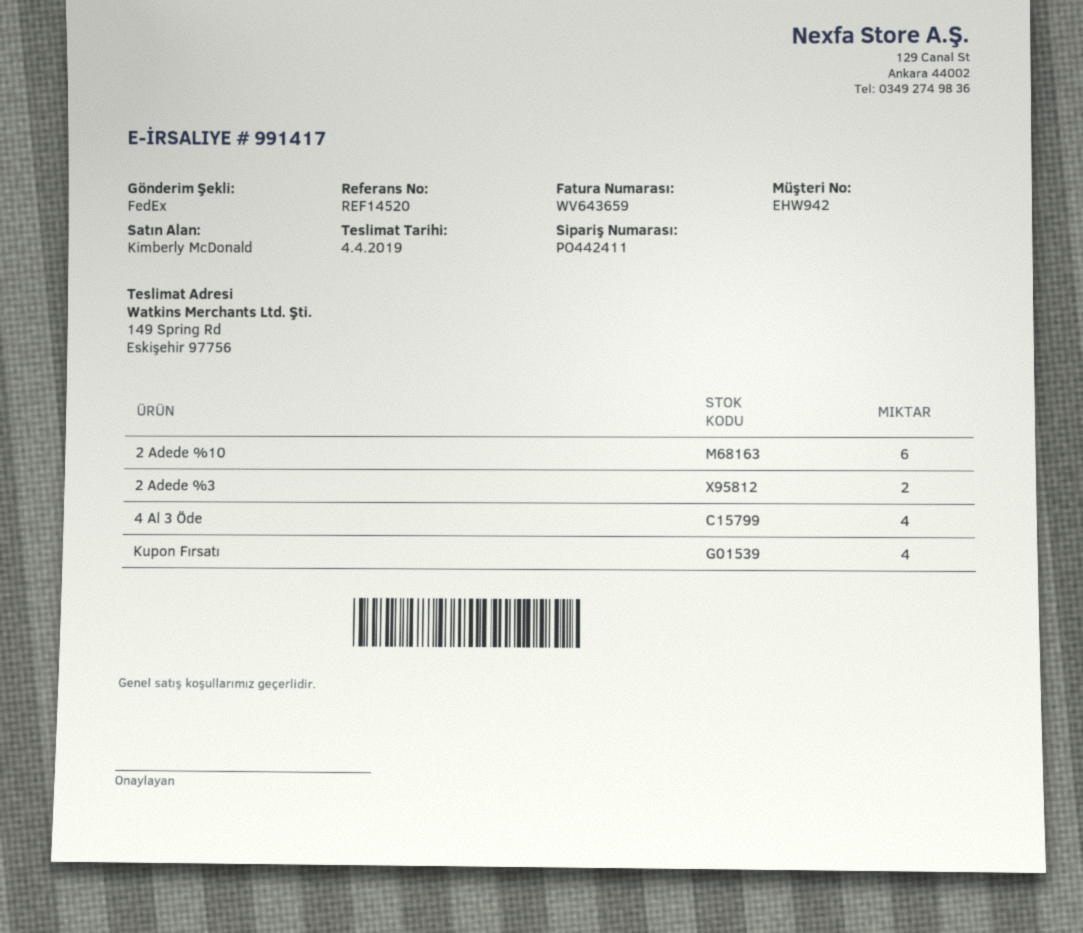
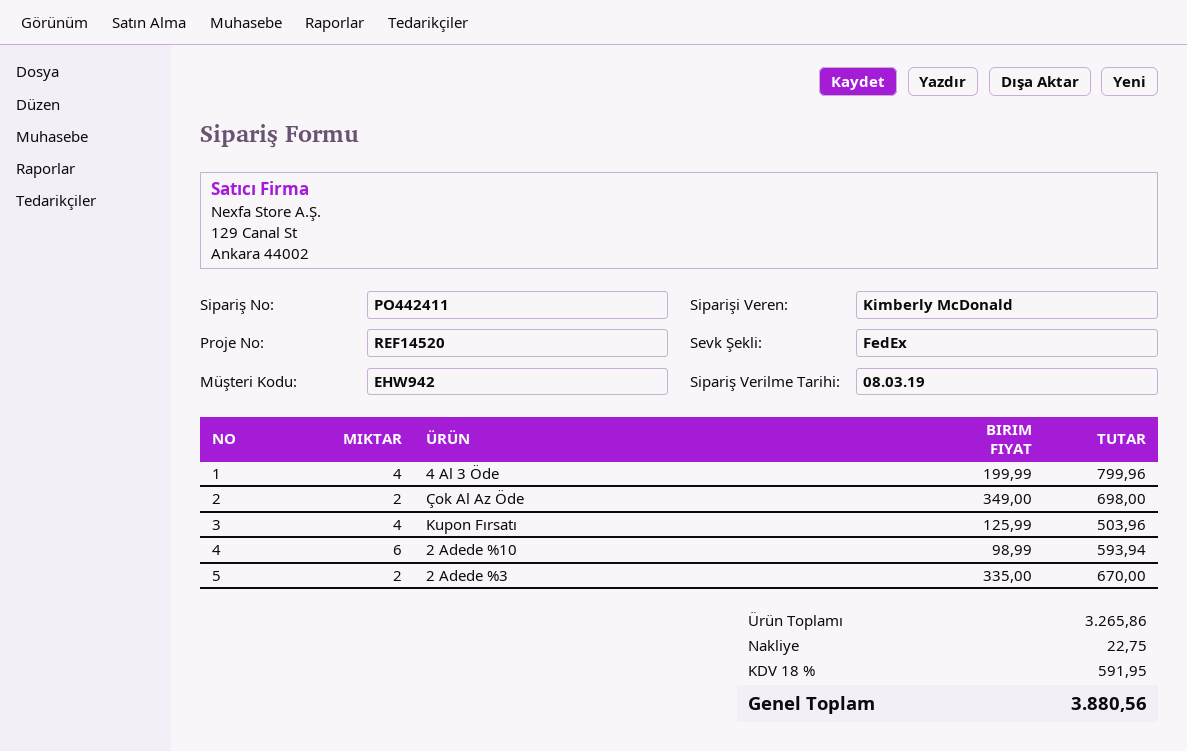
Çok Al Az Öde: none -> 2

